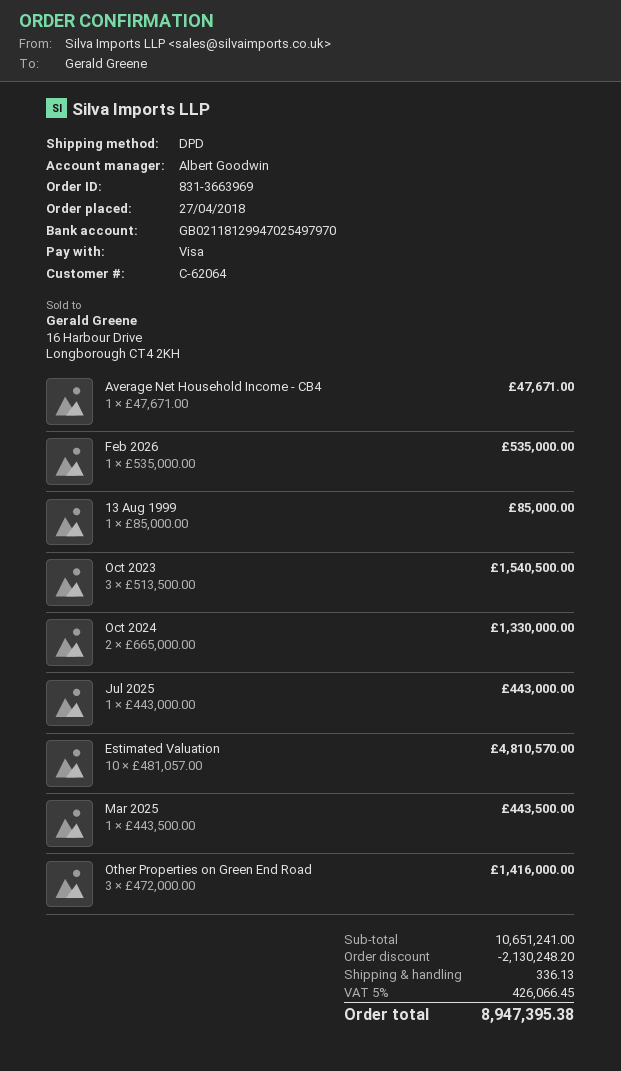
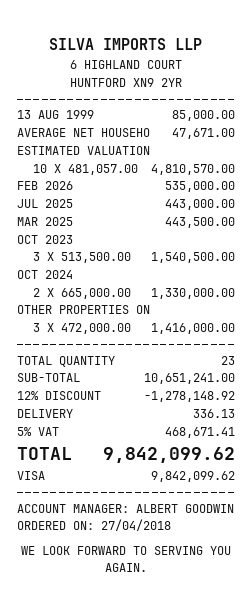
discount: 2130248.20 -> 1278148.92
tax: 5% = 426066.45 -> 5% = 468671.41
total: 8947395.38 -> 9842099.62

